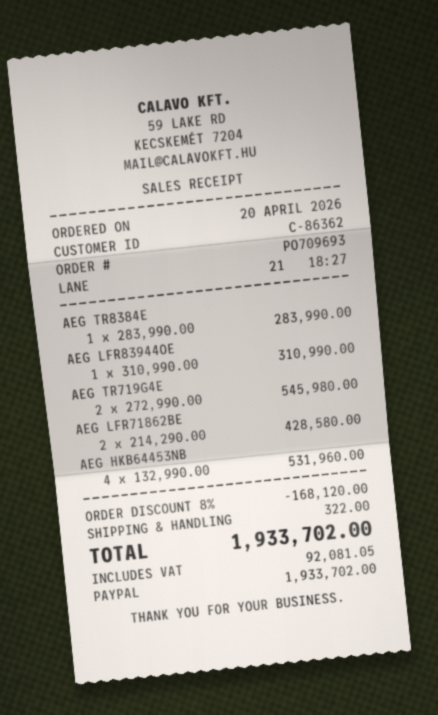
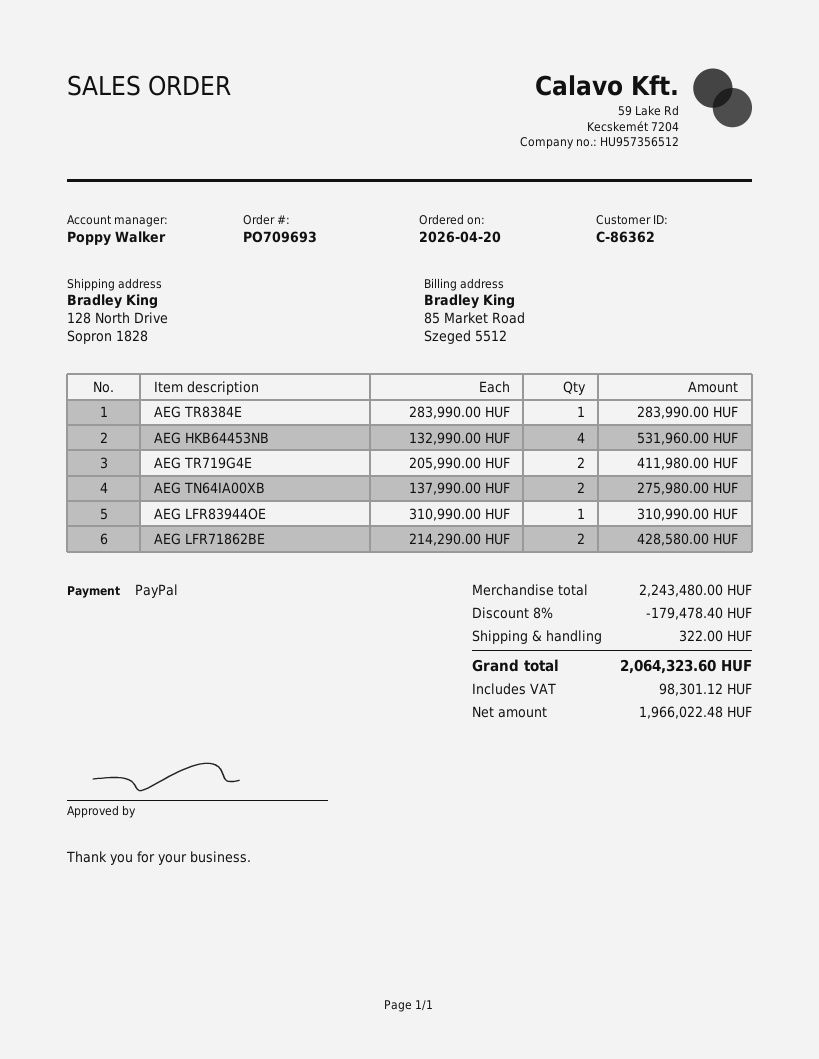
AEG TR719G4E: 2 x 272990.00 = 545980.00 -> 2 x 205990.00 = 411980.00
AEG TN64IA00XB: none -> 2 x 137990.00 = 275980.00
discount: 8% = 168120.00 -> 8% = 179478.40
tax: 92081.05 -> 98301.12
total: 1933702.00 -> 2064323.60

